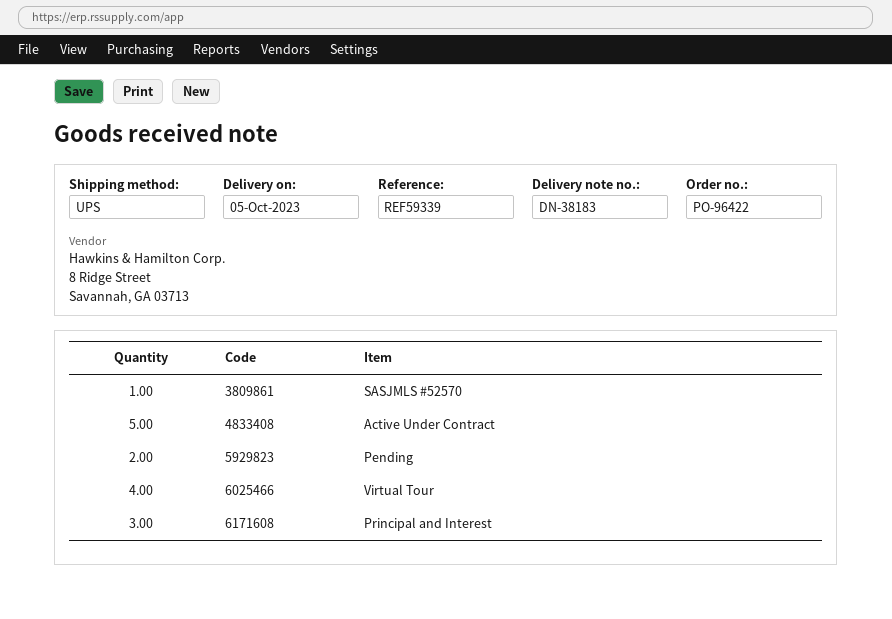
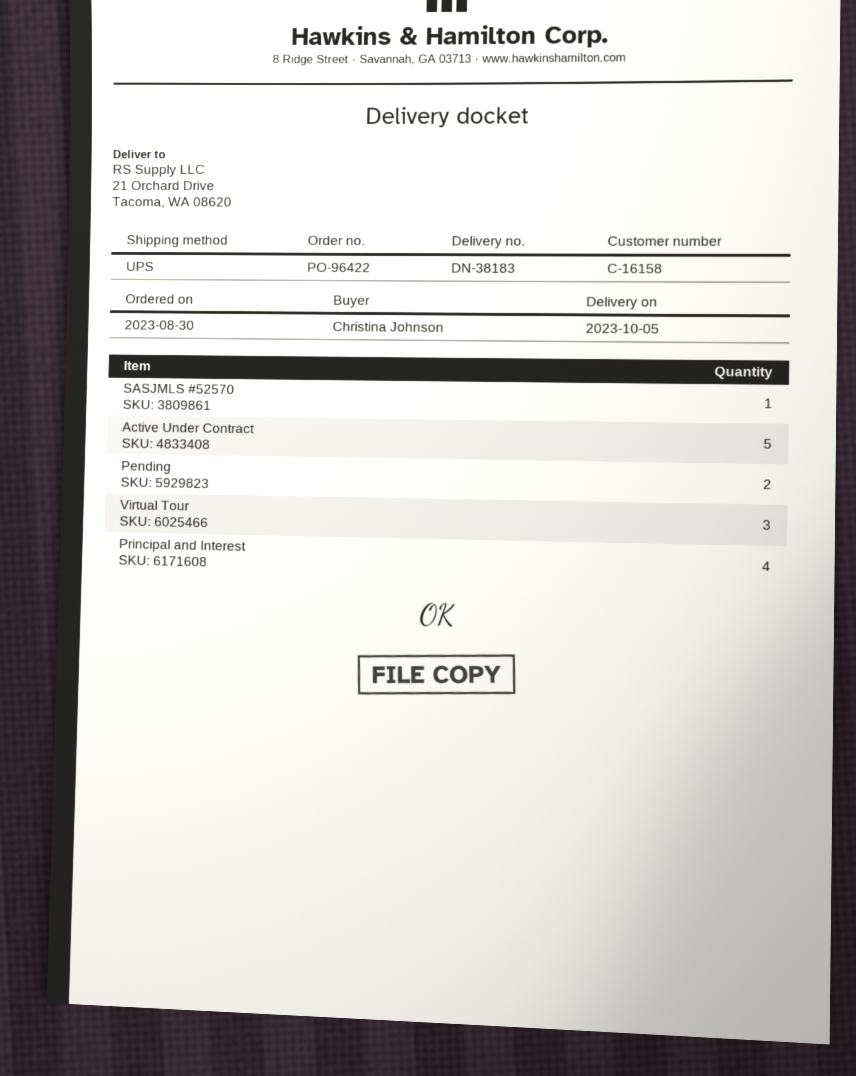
Virtual Tour: 4 -> 3
Principal and Interest: 3 -> 4

